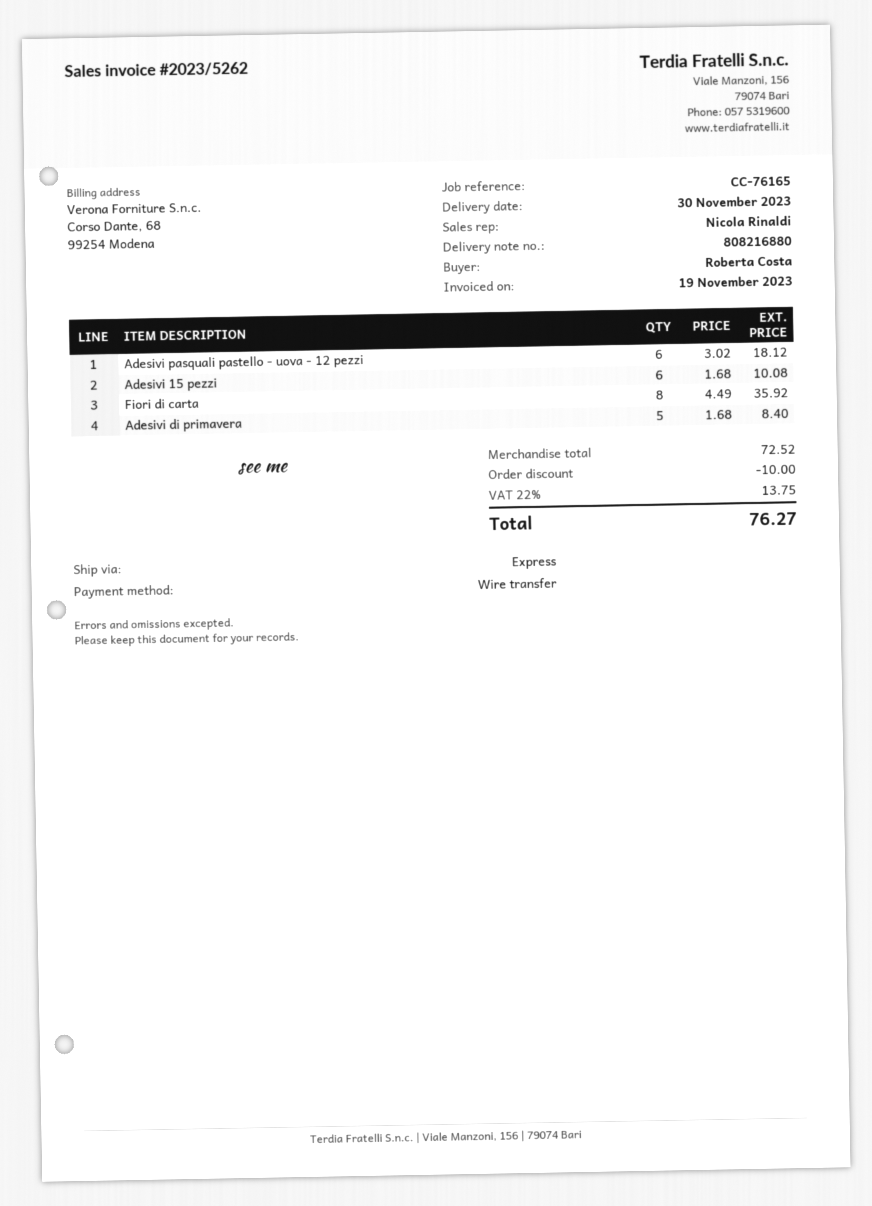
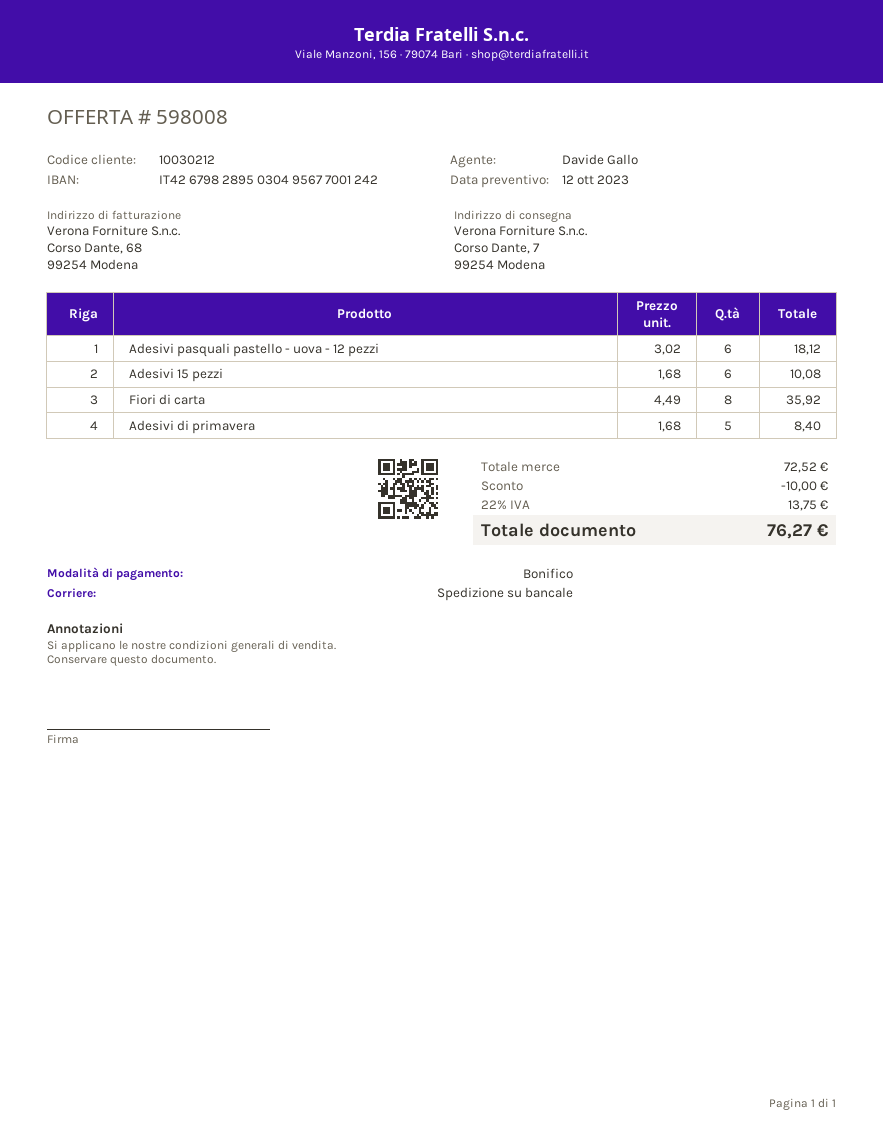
sales rep: Nicola Rinaldi -> Davide Gallo
shipping method: express -> pallet freight

